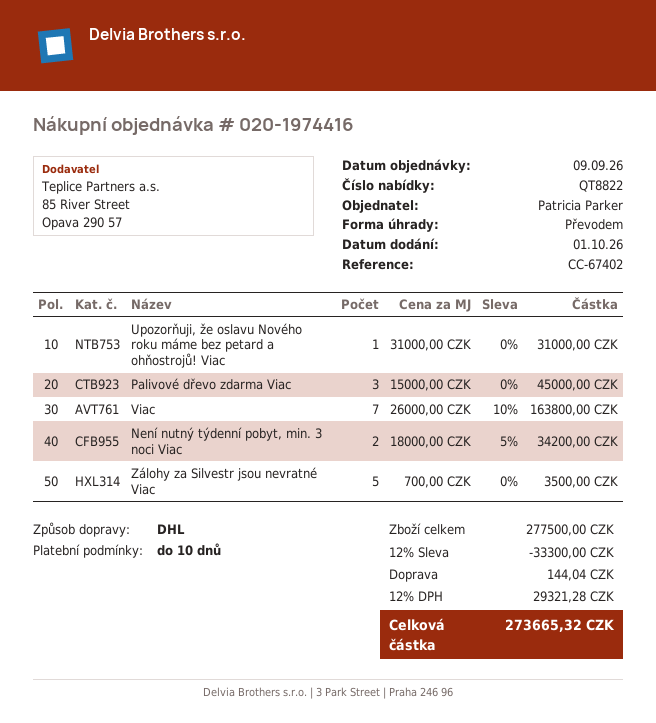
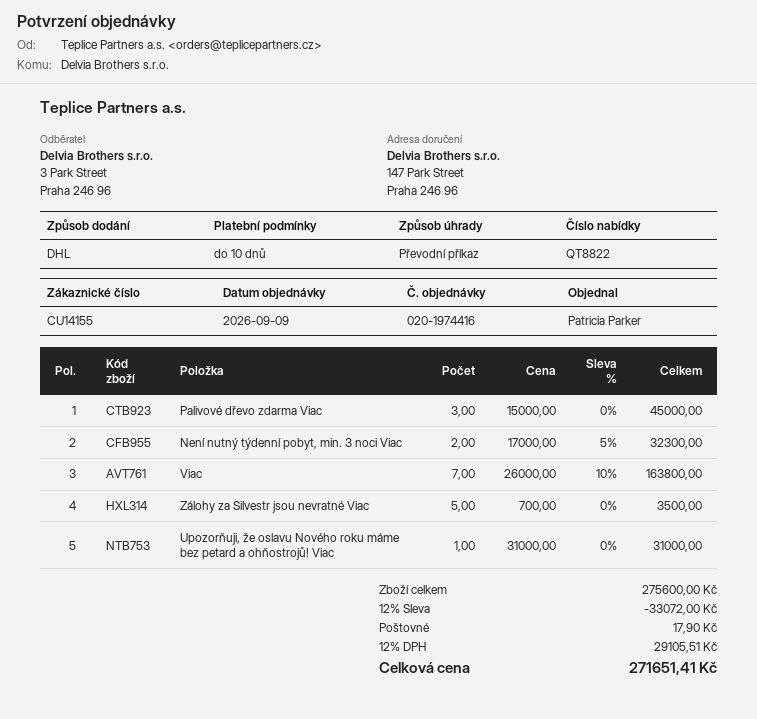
Není nutný týdenní pobyt, min. 3 noci Viac: 2 x 18000.00 - 5% = 34200.00 -> 2 x 17000.00 - 5% = 32300.00
subtotal: 277500.00 -> 275600.00
discount: 12% = 33300.00 -> 12% = 33072.00
shipping: 144.04 -> 17.90
tax: 12% = 29321.28 -> 12% = 29105.51
total: 273665.32 -> 271651.41

